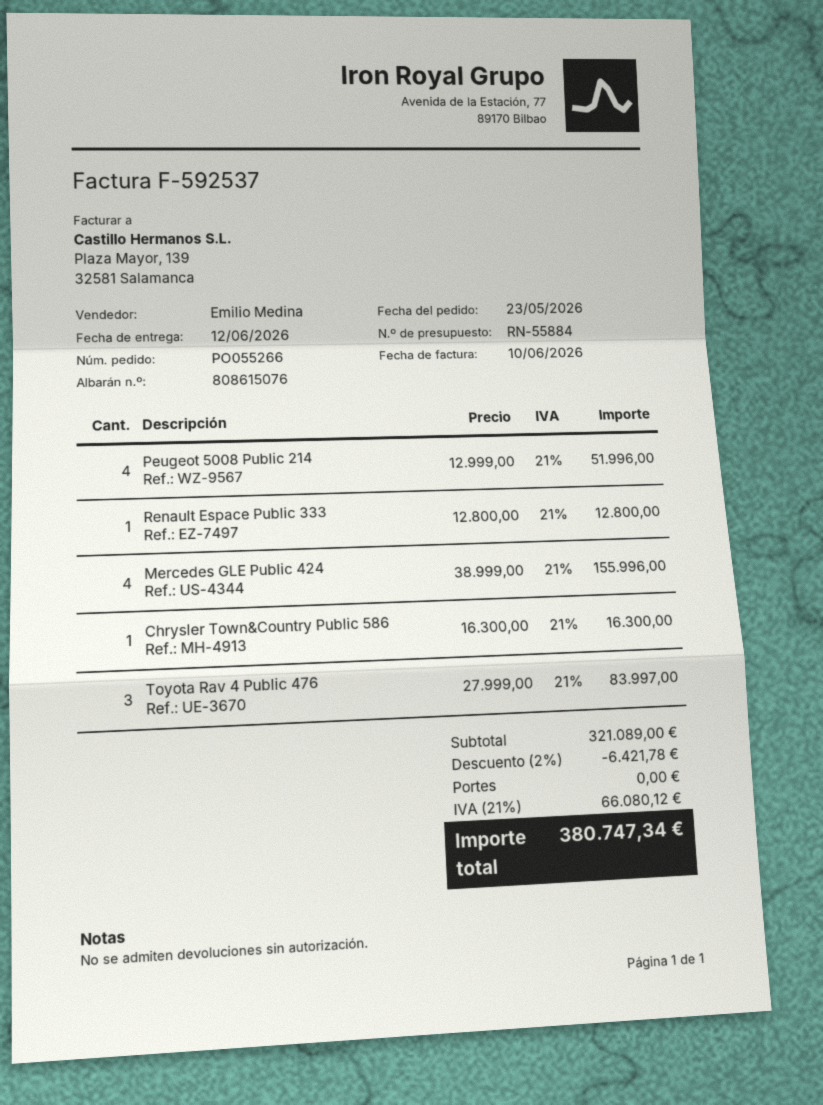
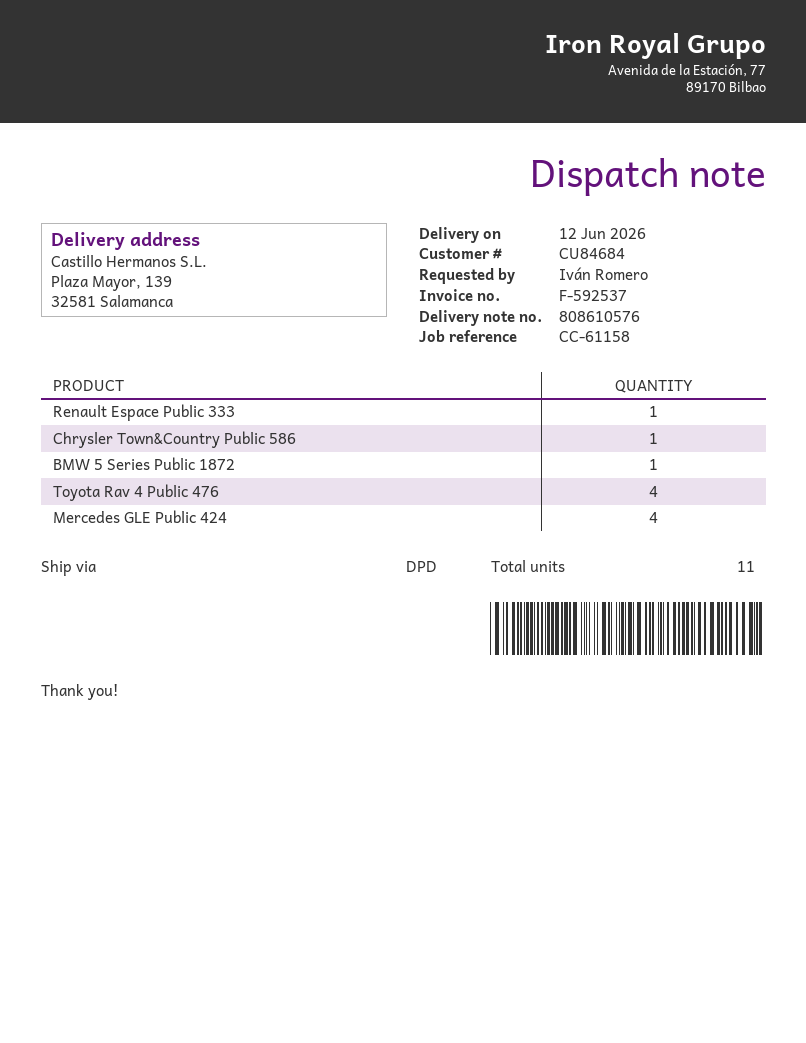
delivery note number: 808615076 -> 808610576
Peugeot 5008 Public 214: 4 -> none
Toyota Rav 4 Public 476: 3 -> 4
BMW 5 Series Public 1872: none -> 1

